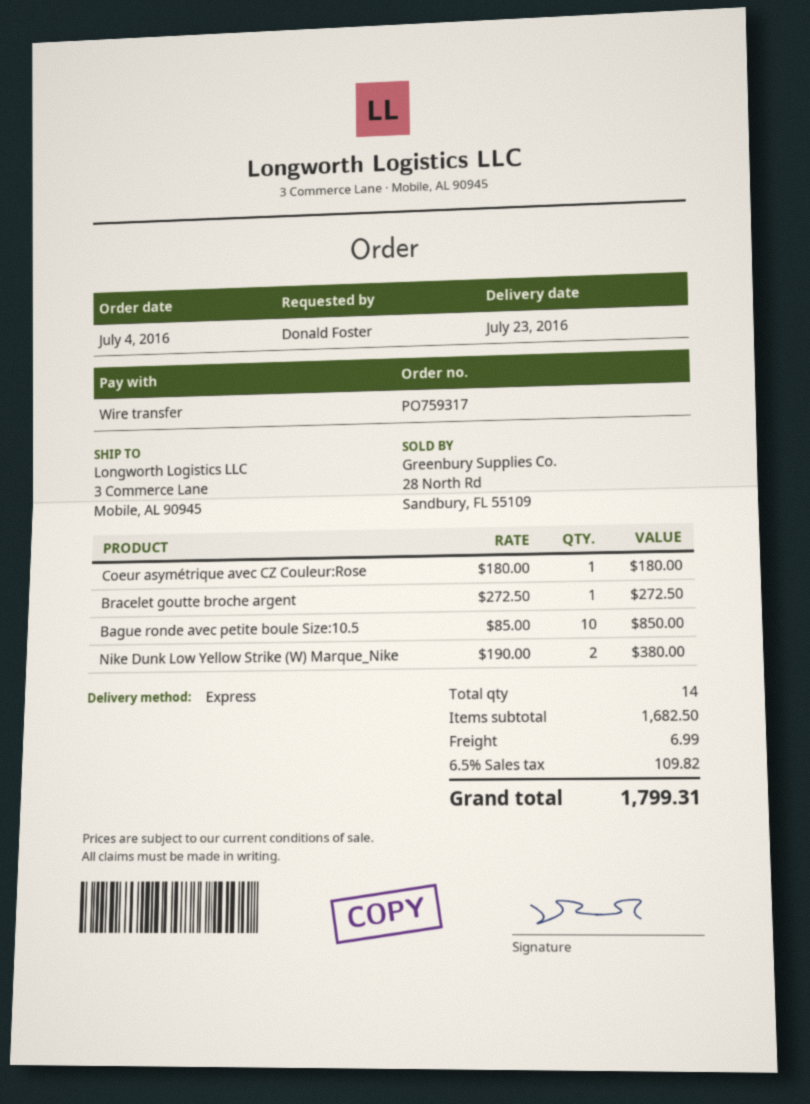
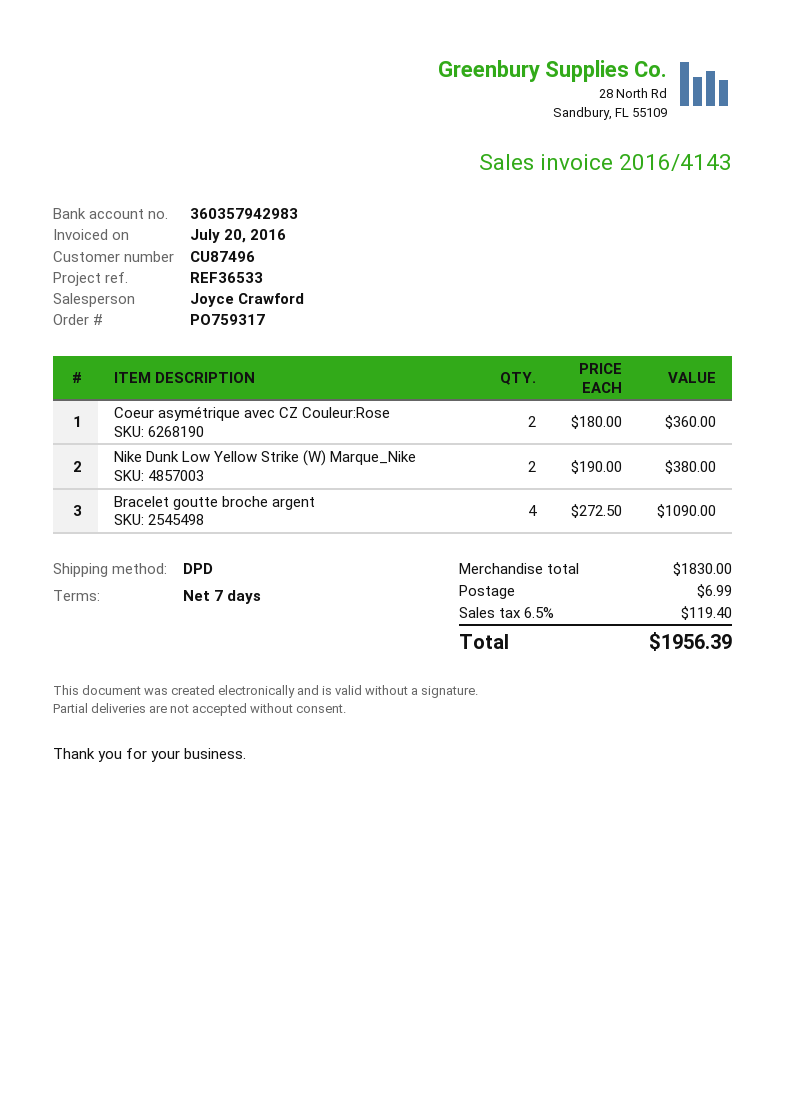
shipping method: express -> DPD
Coeur asymétrique avec CZ Couleur:Rose: 1 x 180.00 = 180.00 -> 2 x 180.00 = 360.00
Bracelet goutte broche argent: 1 x 272.50 = 272.50 -> 4 x 272.50 = 1090.00
Bague ronde avec petite boule Size:10.5: 10 x 85.00 = 850.00 -> none
subtotal: 1682.50 -> 1830.00
tax: 6.5% = 109.82 -> 6.5% = 119.40
total: 1799.31 -> 1956.39

